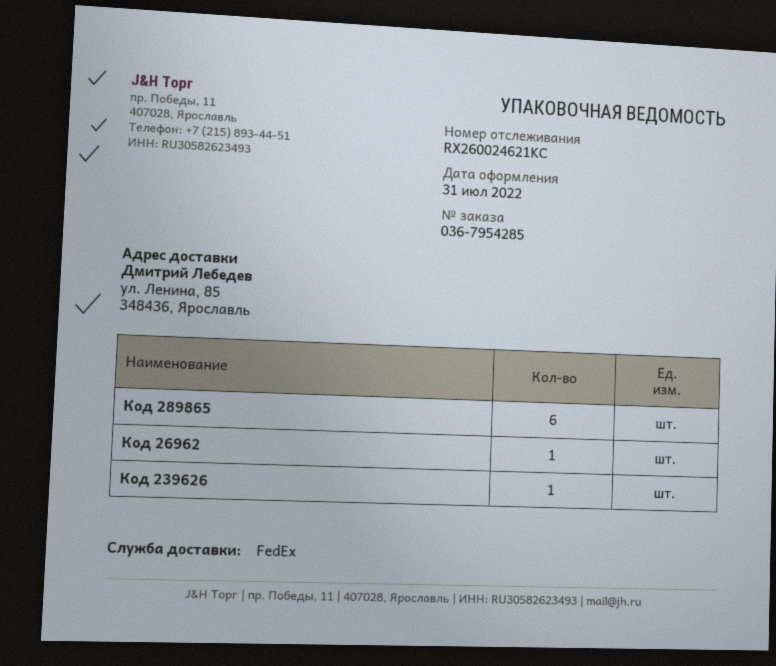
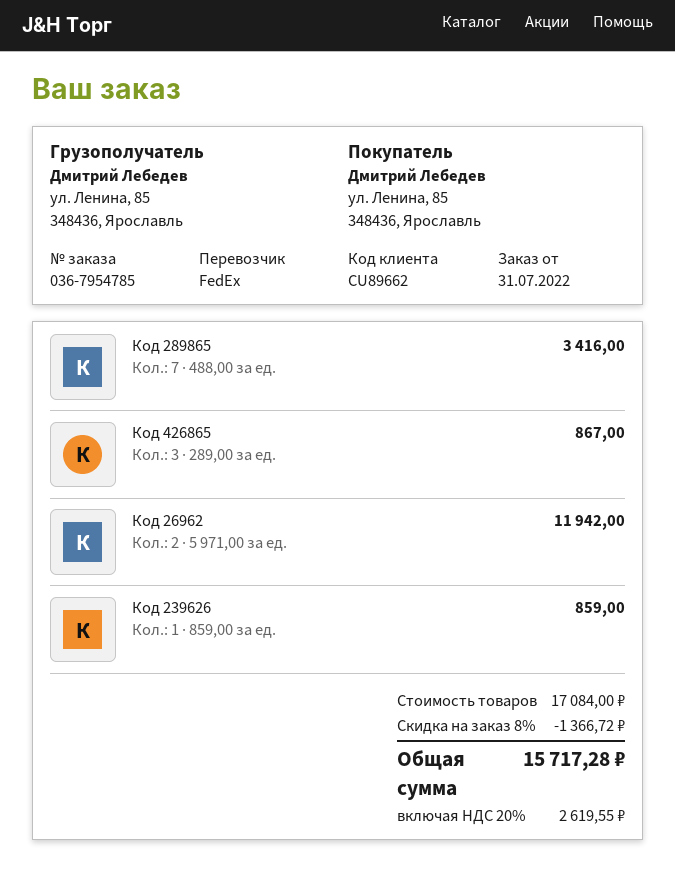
order number: 036-7954285 -> 036-7954785
Код 289865: 6 -> 7
Код 26962: 1 -> 2
Код 426865: none -> 3

